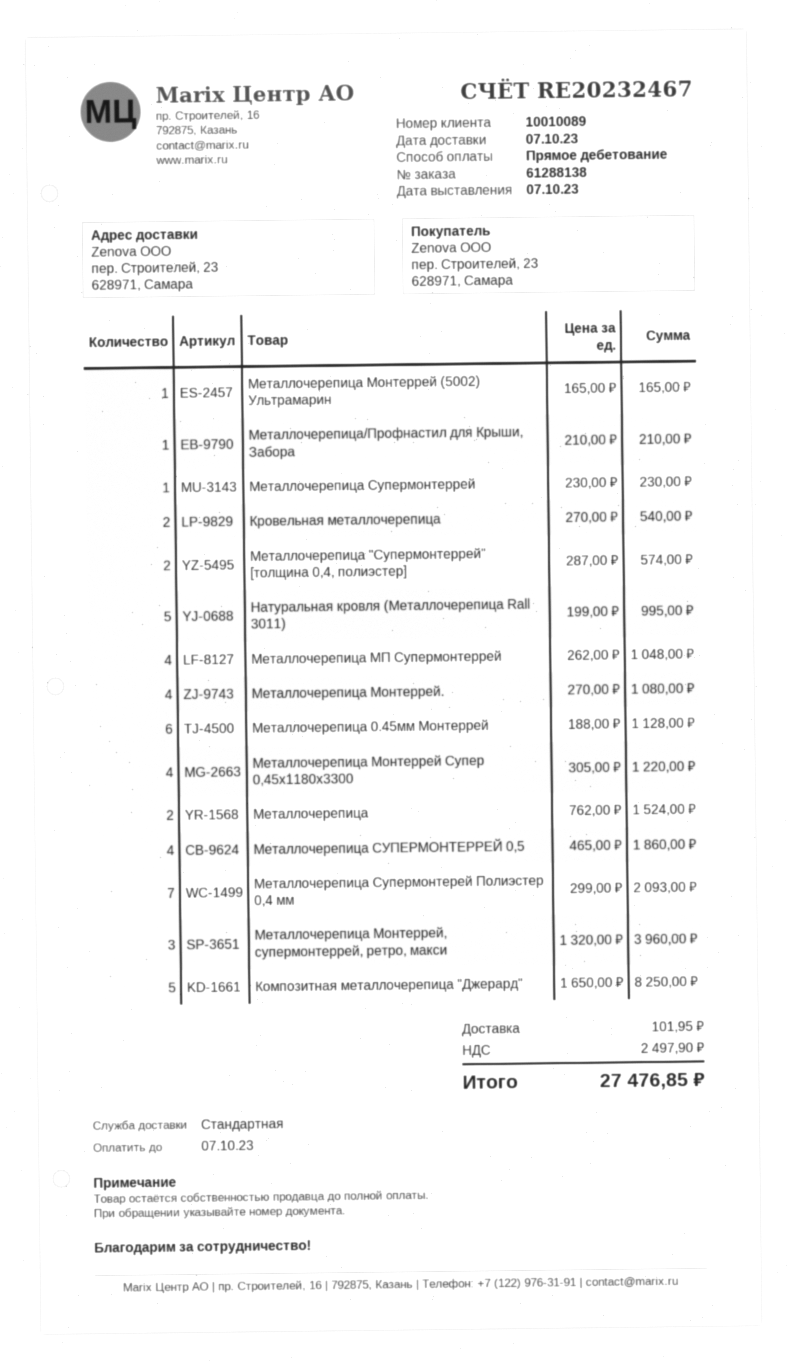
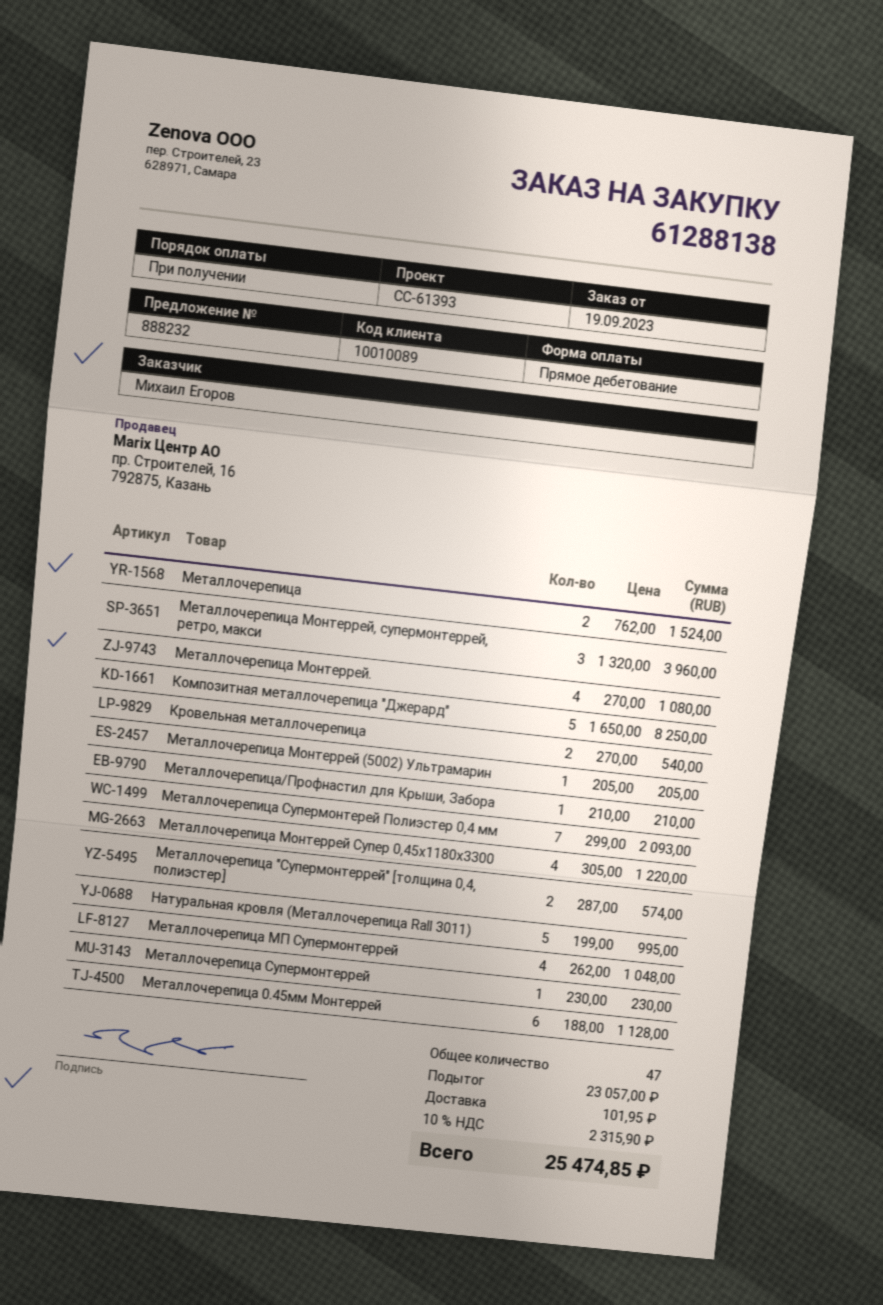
Металлочерепица Монтеррей (5002) Ультрамарин: 1 x 165.00 = 165.00 -> 1 x 205.00 = 205.00
Металлочерепица СУПЕРМОНТЕРРЕЙ 0,5: 4 x 465.00 = 1860.00 -> none
tax: 2497.90 -> 2315.90
total: 27476.85 -> 25474.85

